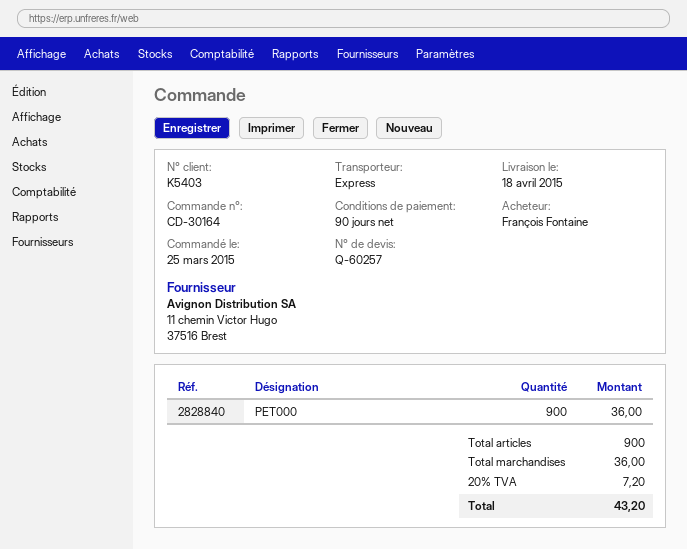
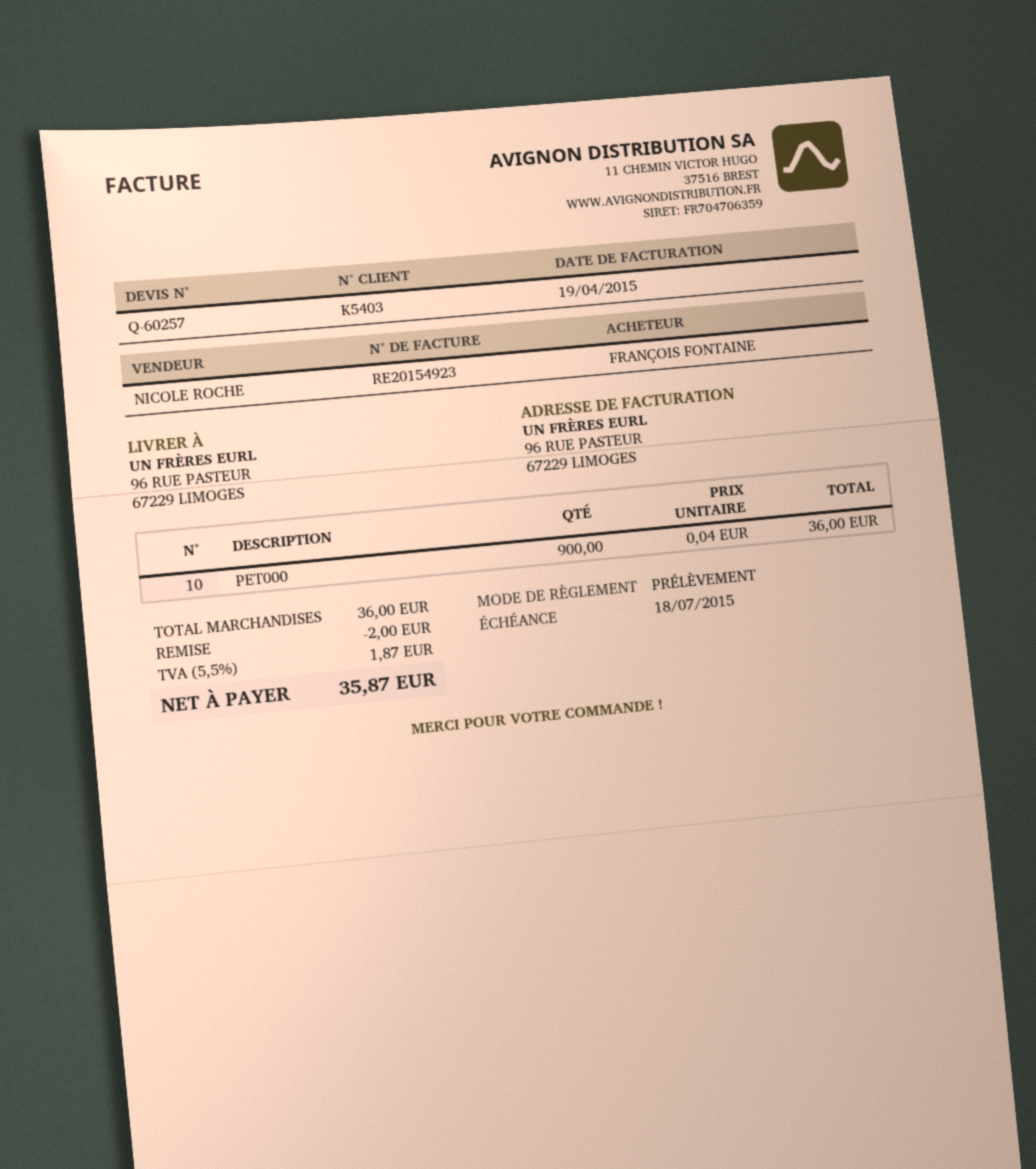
discount: none -> 2.00
tax: 20% = 7.20 -> 5.5% = 1.87
total: 43.20 -> 35.87

